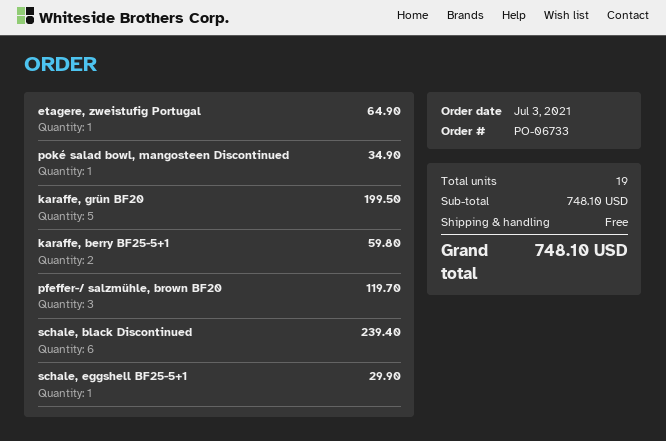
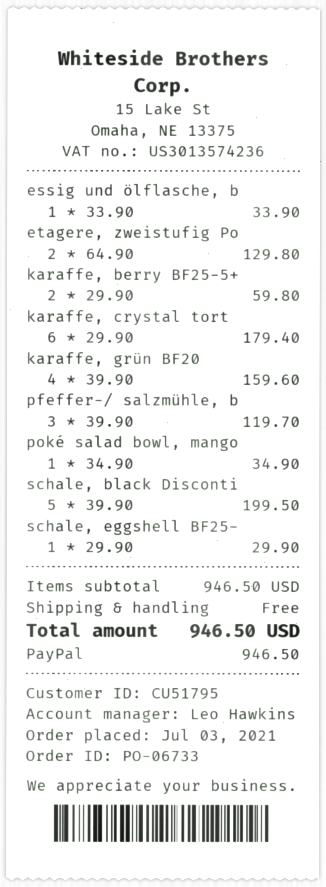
etagere, zweistufig Portugal: 1 for 64.90 -> 2 for 129.80
karaffe, grün BF20: 5 for 199.50 -> 4 for 159.60
schale, black Discontinued: 6 for 239.40 -> 5 for 199.50
essig und ölflasche, b: none -> 1 for 33.90
karaffe, crystal tort: none -> 6 for 179.40
subtotal: 748.10 -> 946.50
total: 748.10 -> 946.50

